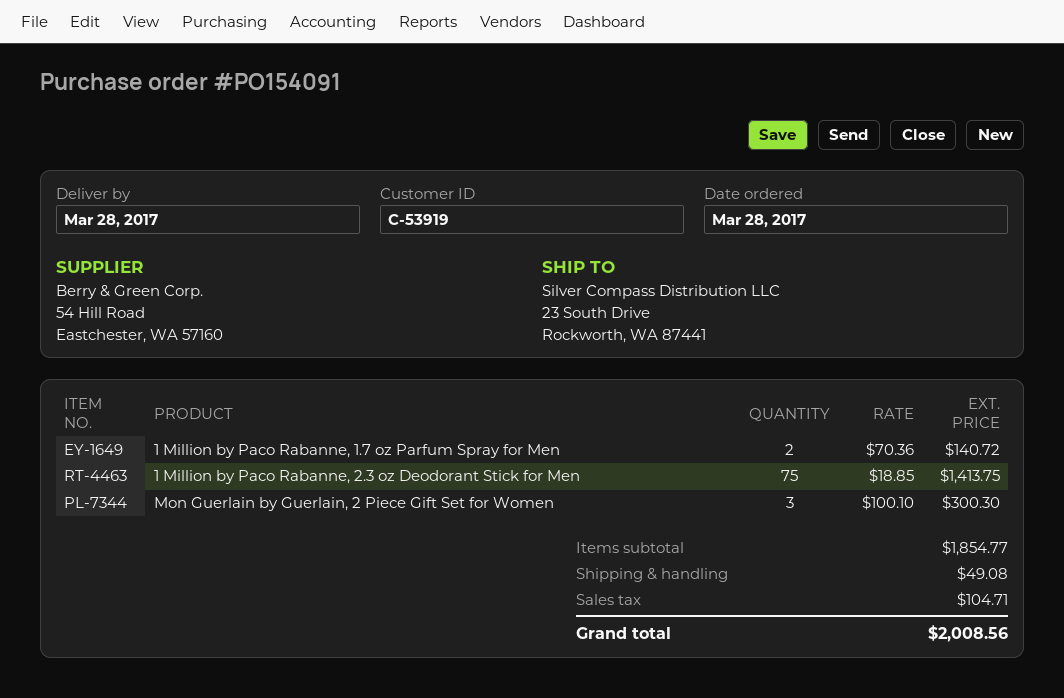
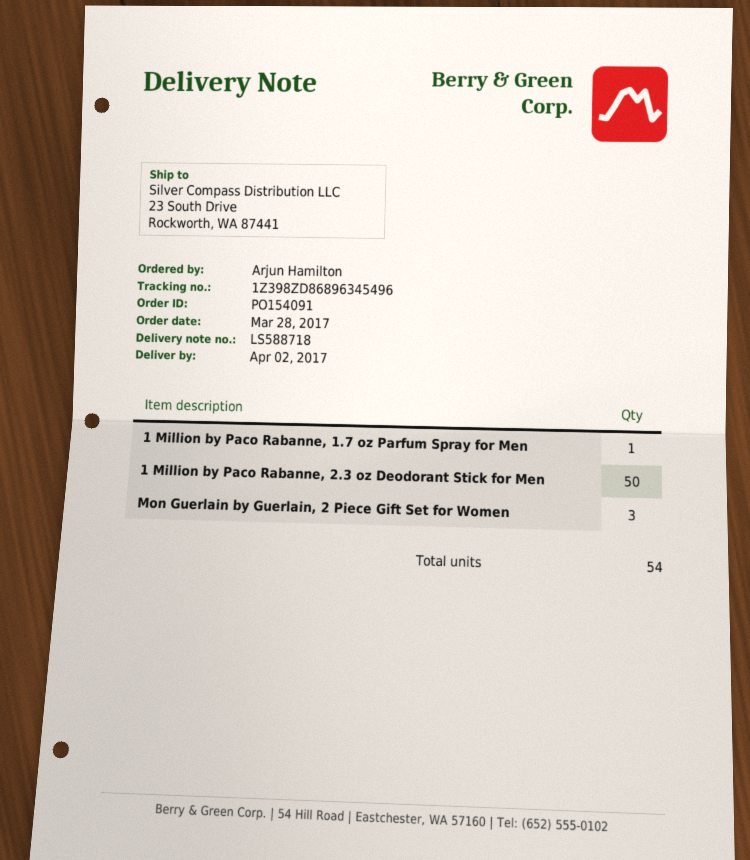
delivery date: 2017-03-28 -> 2017-04-02
1 Million by Paco Rabanne, 1.7 oz Parfum Spray for Men: 2 -> 1
1 Million by Paco Rabanne, 2.3 oz Deodorant Stick for Men: 75 -> 50

